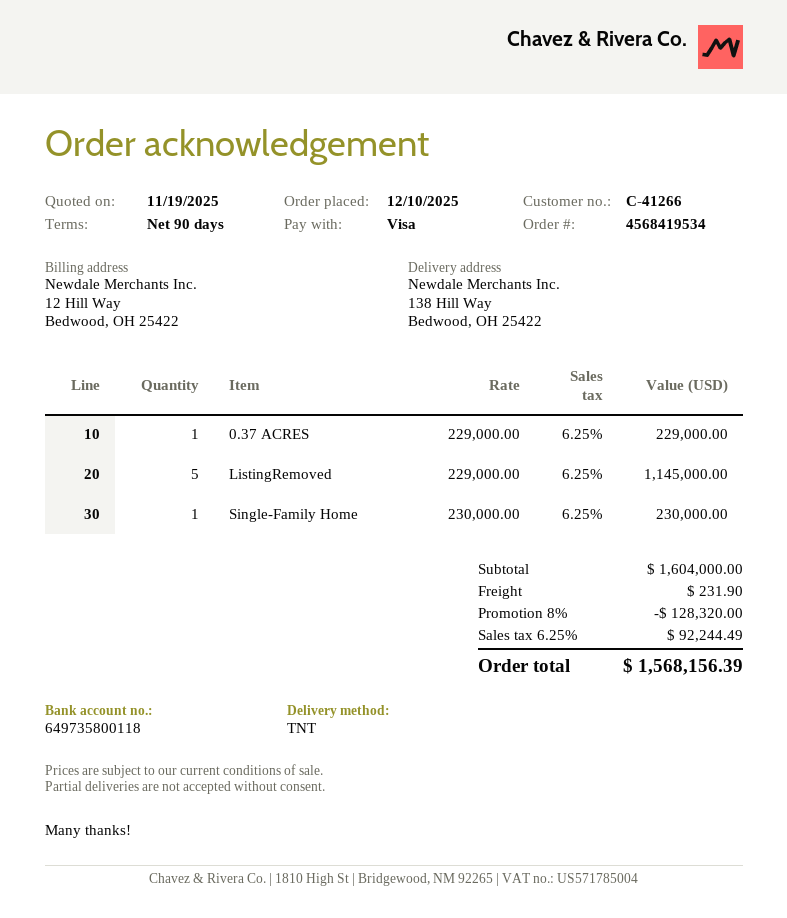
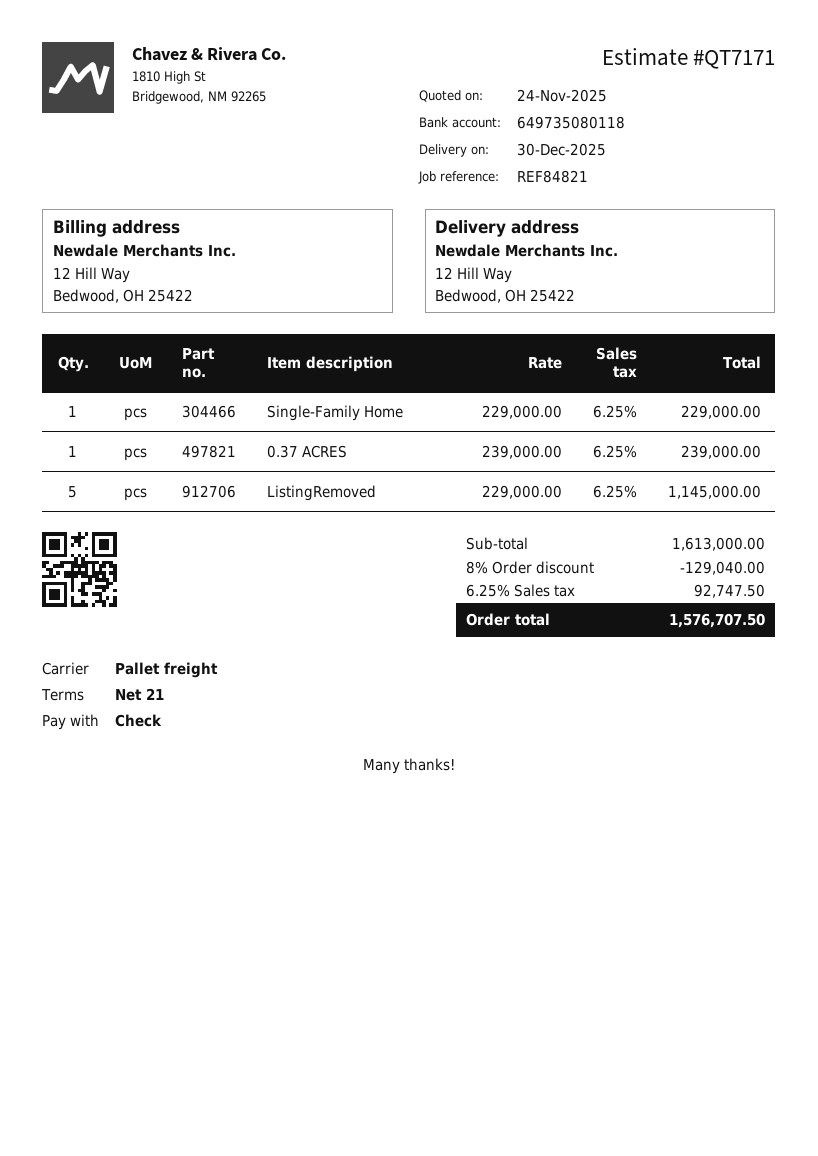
quote date: 2025-11-19 -> 2025-11-24
payment terms: 90 days -> 21 days
payment method: Visa -> cheque
bank account: 649735800118 -> 649735080118
shipping method: TNT -> pallet freight
ship to: 138 Hill Way, Bedwood, OH 25422 -> 12 Hill Way, Bedwood, OH 25422
0.37 ACRES: 1 x 229000.00 = 229000.00 -> 1 x 239000.00 = 239000.00
Single-Family Home: 1 x 230000.00 = 230000.00 -> 1 x 229000.00 = 229000.00
subtotal: 1604000.00 -> 1613000.00
discount: 8% = 128320.00 -> 8% = 129040.00
shipping: 231.90 -> none
tax: 6.25% = 92244.49 -> 6.25% = 92747.50
total: 1568156.39 -> 1576707.50

